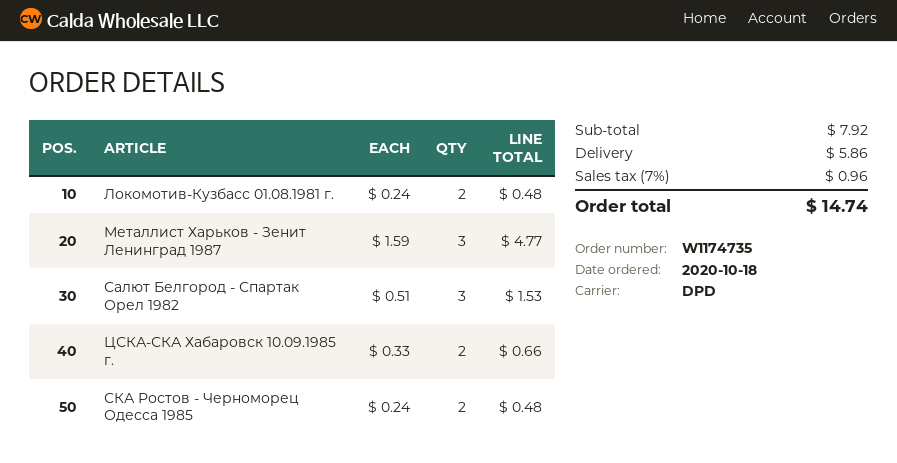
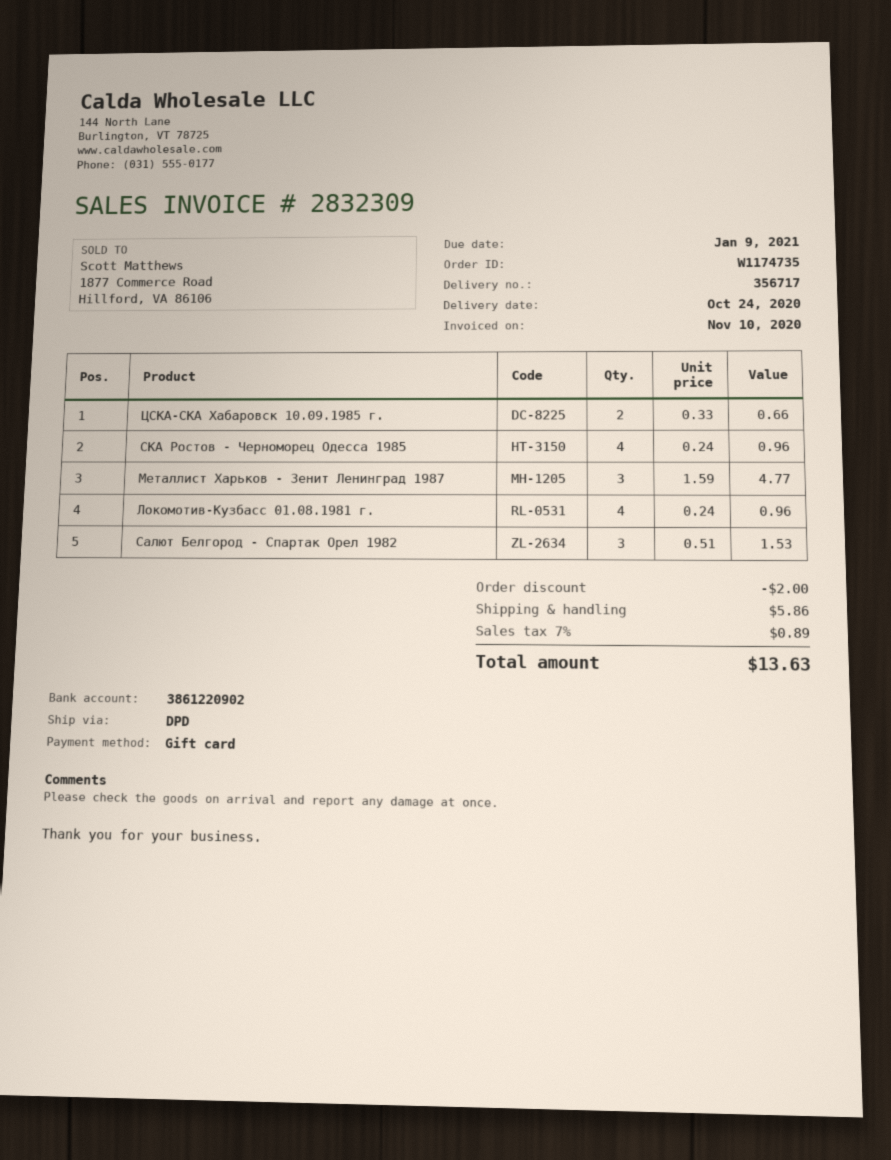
Локомотив-Кузбасс 01.08.1981 г.: 2 x 0.24 = 0.48 -> 4 x 0.24 = 0.96
СКА Ростов - Черноморец Одесса 1985: 2 x 0.24 = 0.48 -> 4 x 0.24 = 0.96
discount: none -> 2.00
tax: 7% = 0.96 -> 7% = 0.89
total: 14.74 -> 13.63

